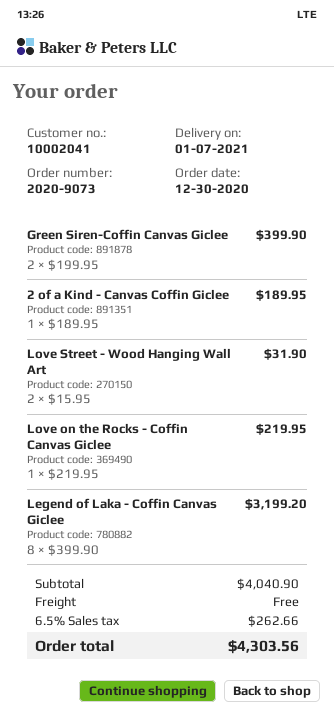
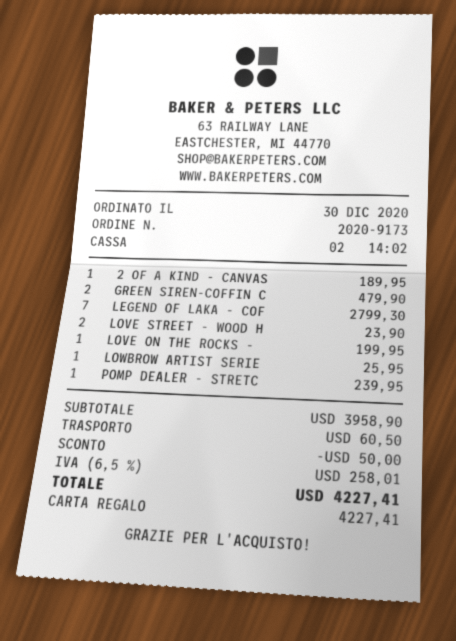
order number: 2020-9073 -> 2020-9173
Green Siren-Coffin Canvas Giclee: 2 for 399.90 -> 2 for 479.90
Love Street - Wood Hanging Wall Art: 2 for 31.90 -> 2 for 23.90
Love on the Rocks - Coffin Canvas Giclee: 1 for 219.95 -> 1 for 199.95
Legend of Laka - Coffin Canvas Giclee: 8 for 3199.20 -> 7 for 2799.30
LOWBROW ARTIST SERIE: none -> 1 for 25.95
POMP DEALER - STRETC: none -> 1 for 239.95
subtotal: 4040.90 -> 3958.90
discount: none -> 50.00
shipping: 0.00 -> 60.50
tax: 6.5% = 262.66 -> 6.5% = 258.01
total: 4303.56 -> 4227.41

